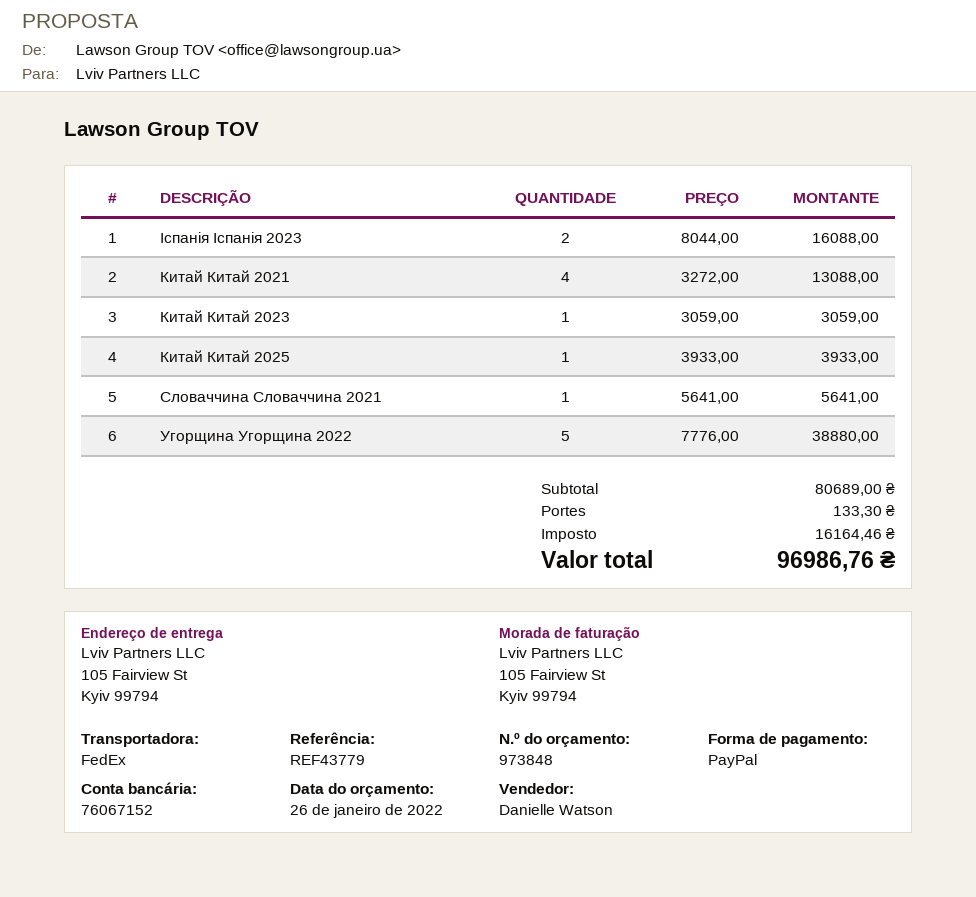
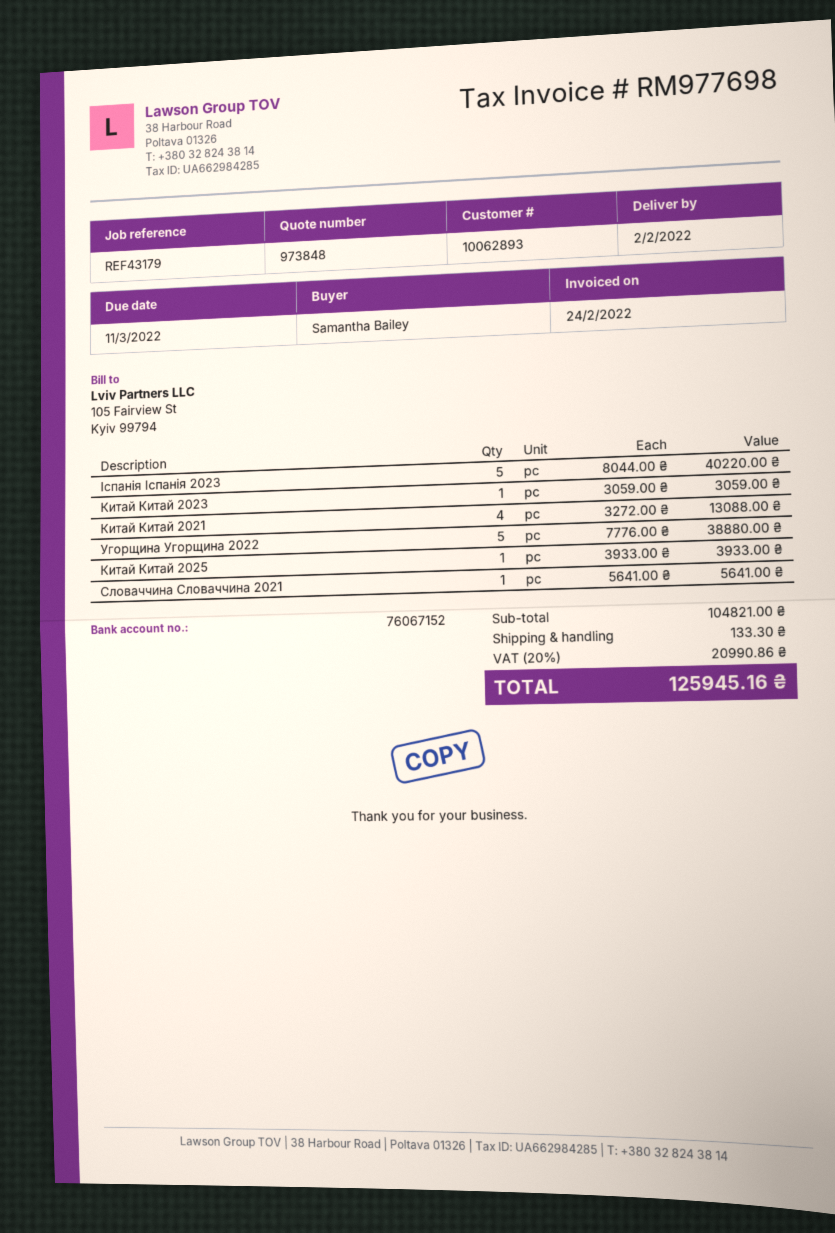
reference: REF43779 -> REF43179
Іспанія Іспанія 2023: 2 x 8044.00 = 16088.00 -> 5 x 8044.00 = 40220.00
subtotal: 80689.00 -> 104821.00
tax: 16164.46 -> 20990.86
total: 96986.76 -> 125945.16

